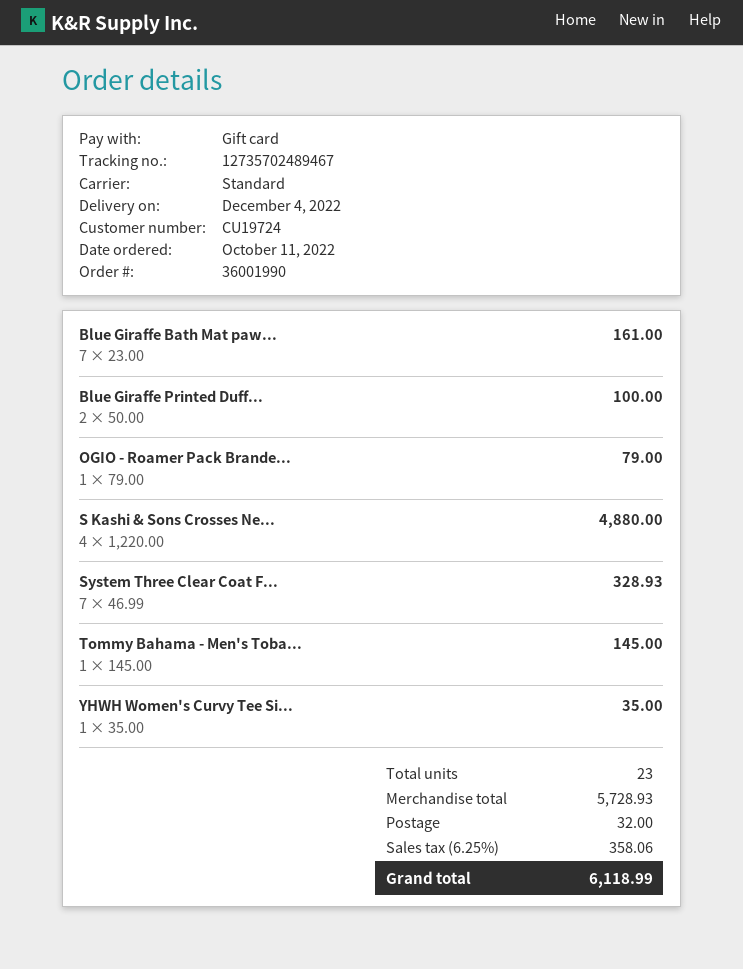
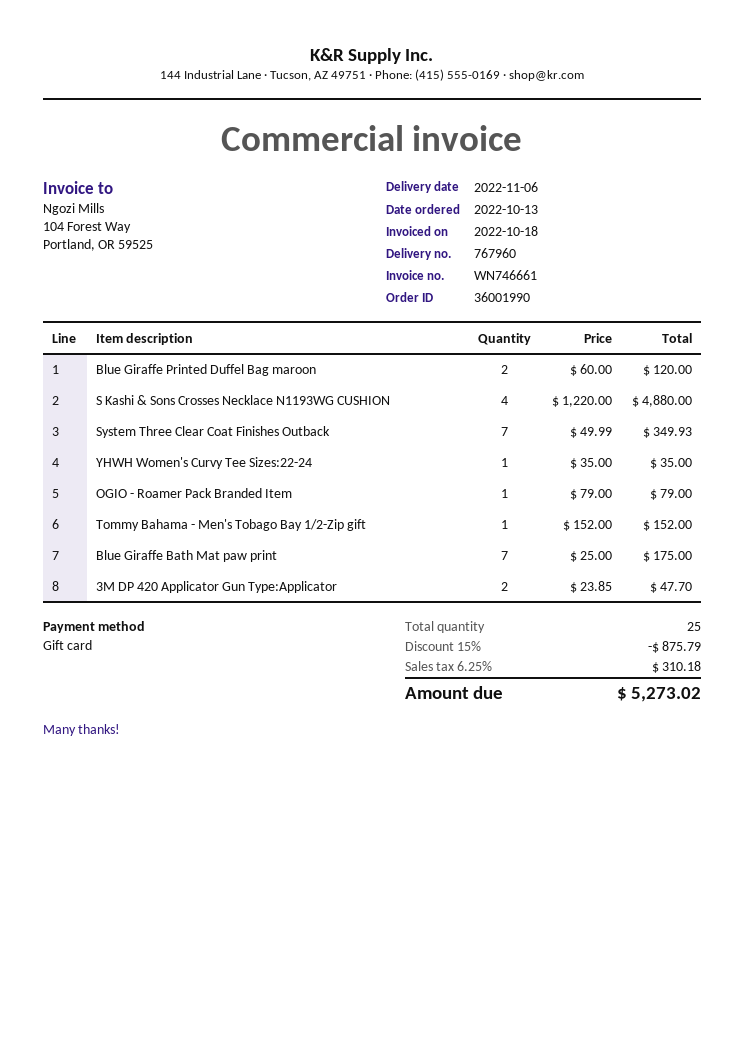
order date: 2022-10-11 -> 2022-10-13
delivery date: 2022-12-04 -> 2022-11-06
Blue Giraffe Bath Mat paw...: 7 x 23.00 = 161.00 -> 7 x 25.00 = 175.00
Blue Giraffe Printed Duff...: 2 x 50.00 = 100.00 -> 2 x 60.00 = 120.00
System Three Clear Coat F...: 7 x 46.99 = 328.93 -> 7 x 49.99 = 349.93
Tommy Bahama - Men's Toba...: 1 x 145.00 = 145.00 -> 1 x 152.00 = 152.00
3M DP 420 Applicator Gun Type:Applicator: none -> 2 x 23.85 = 47.70
total quantity: 23 -> 25
discount: none -> 15% = 875.79
shipping: 32.00 -> none
tax: 6.25% = 358.06 -> 6.25% = 310.18
total: 6118.99 -> 5273.02

